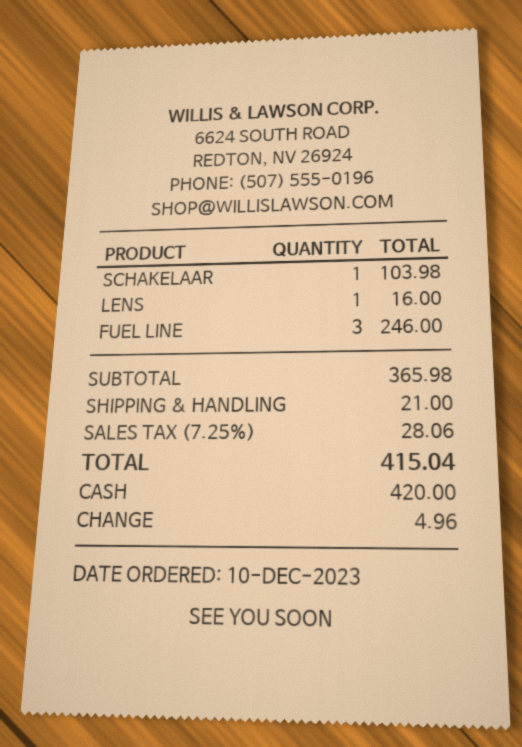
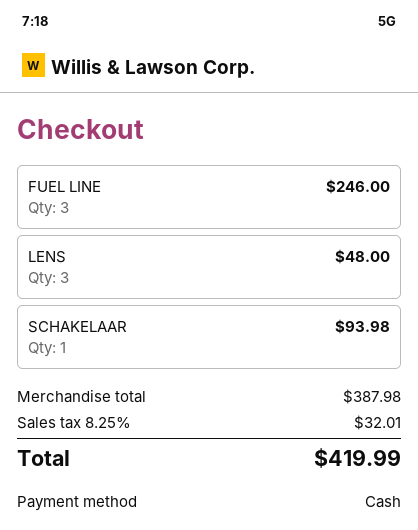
SCHAKELAAR: 1 for 103.98 -> 1 for 93.98
LENS: 1 for 16.00 -> 3 for 48.00
subtotal: 365.98 -> 387.98
shipping: 21.00 -> none
tax: 7.25% = 28.06 -> 8.25% = 32.01
total: 415.04 -> 419.99

